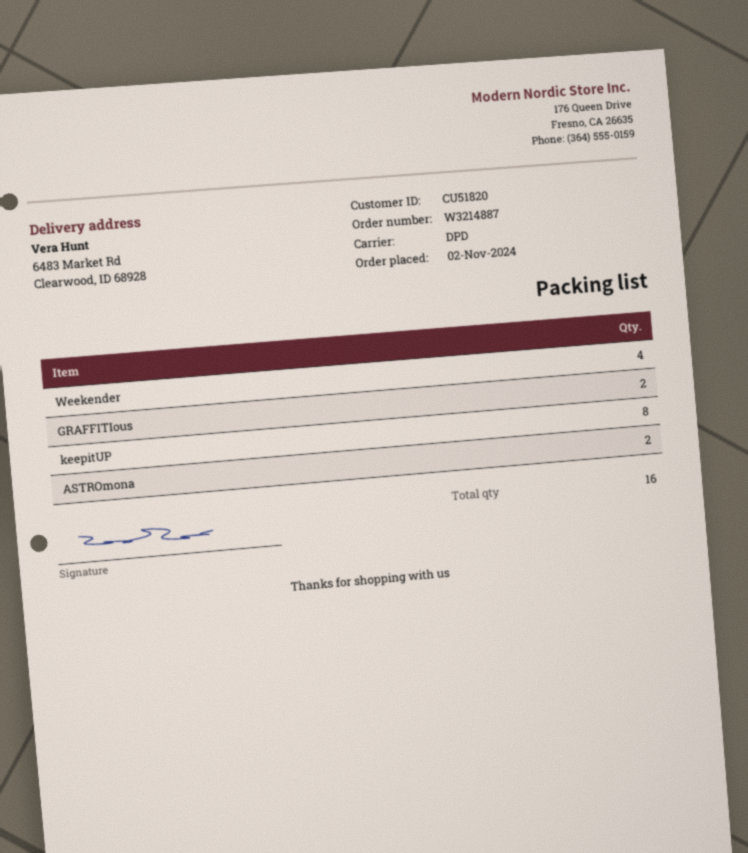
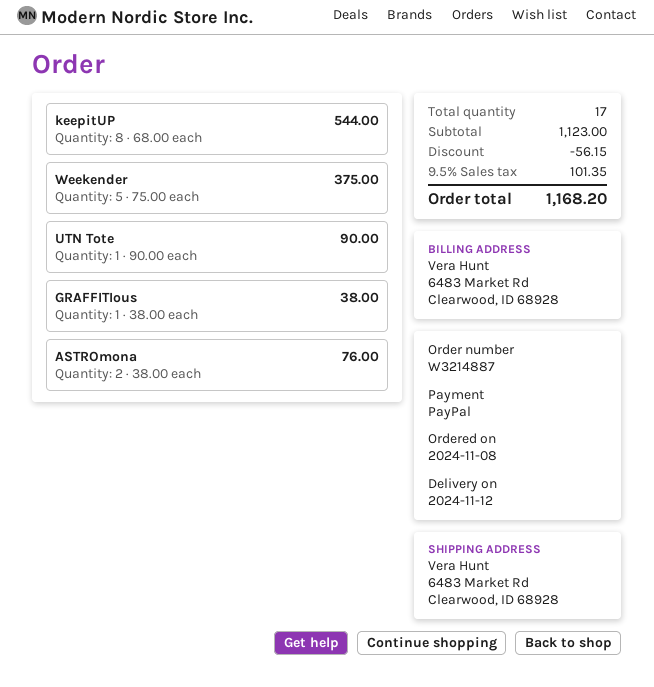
order date: 2024-11-02 -> 2024-11-08
Weekender: 4 -> 5
GRAFFITIous: 2 -> 1
UTN Tote: none -> 1
total quantity: 16 -> 17

